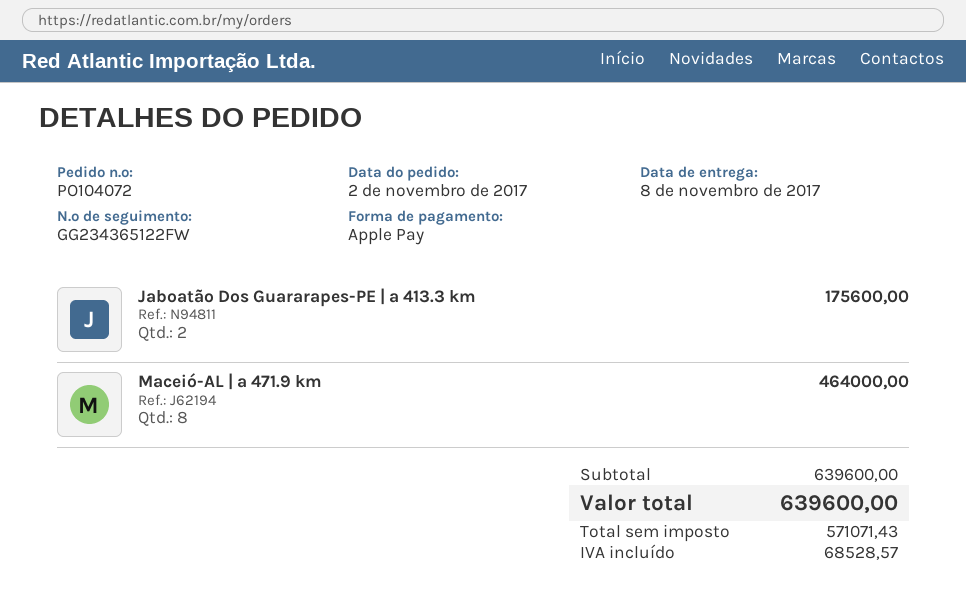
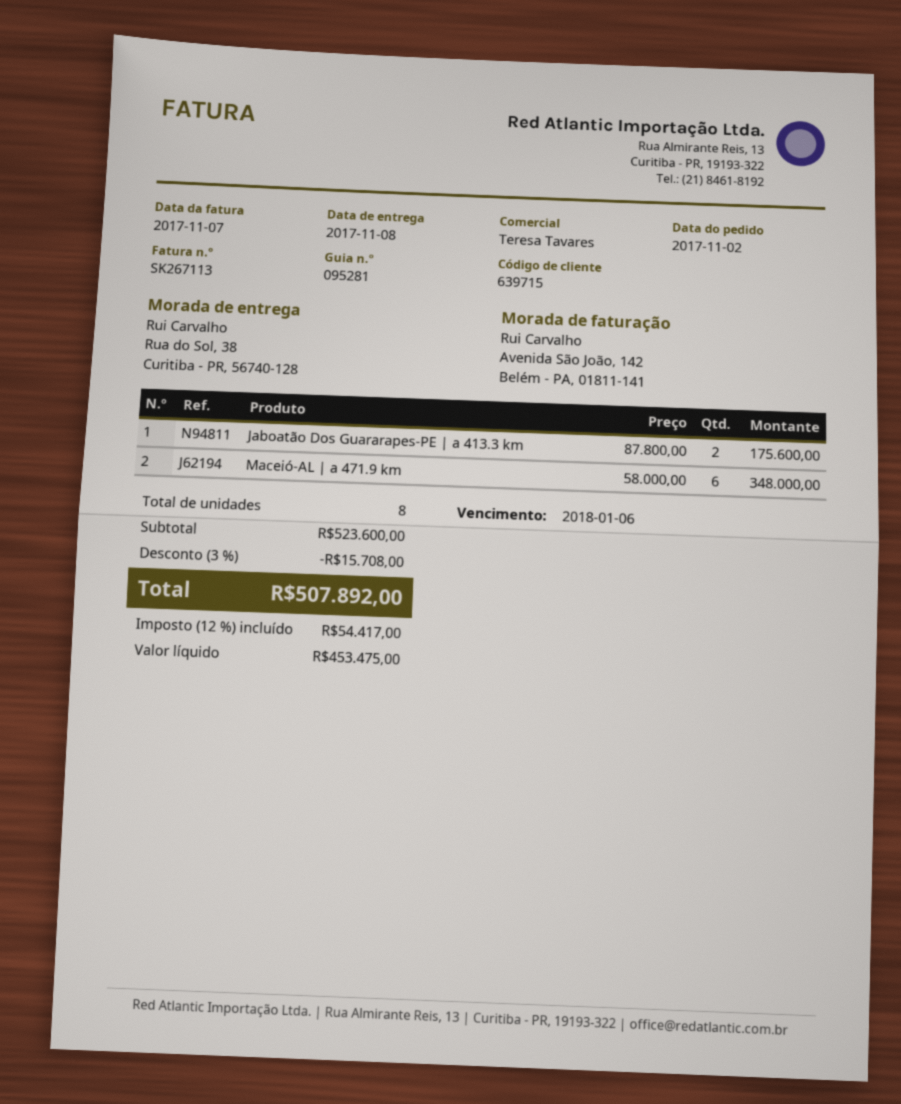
Maceió-AL | a 471.9 km: 8 for 464000.00 -> 6 for 348000.00
subtotal: 639600.00 -> 523600.00
discount: none -> 3% = 15708.00
net: 571071.43 -> 453475.00
tax: 68528.57 -> 54417.00
total: 639600.00 -> 507892.00

